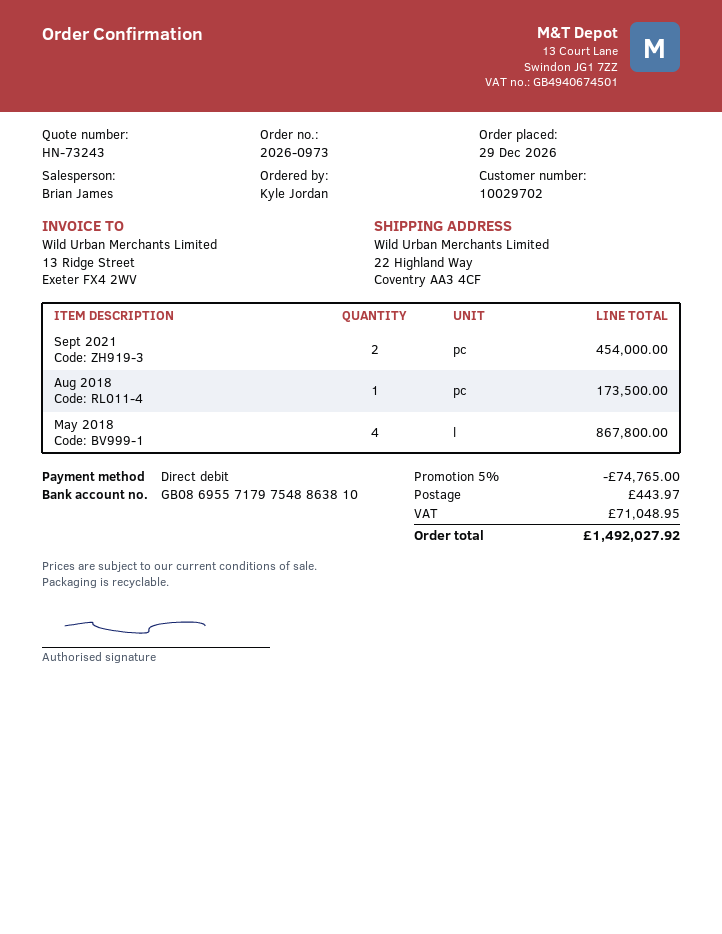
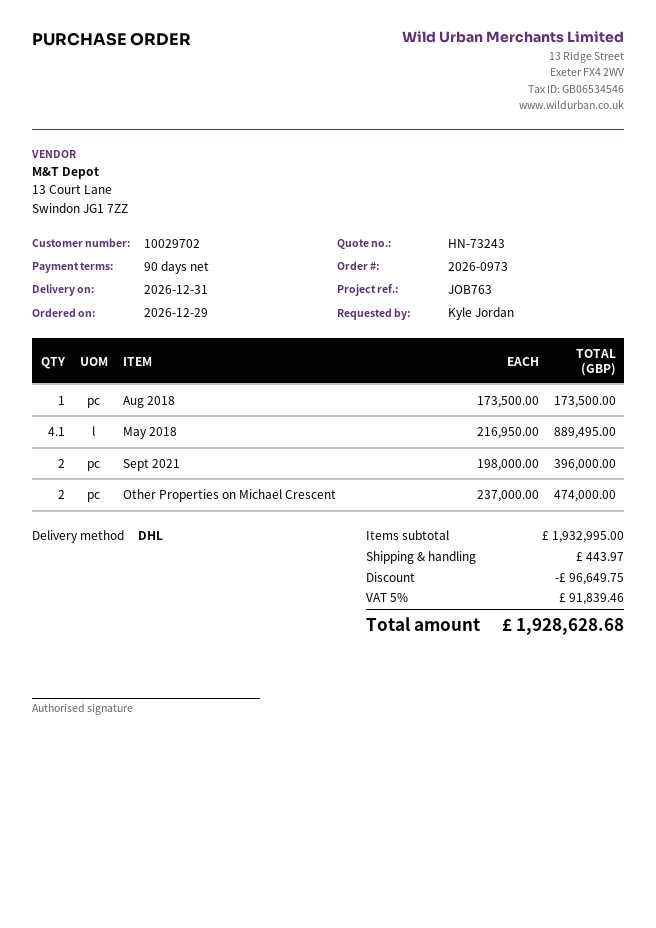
Sept 2021: 2 for 454000.00 -> 2 for 396000.00
May 2018: 4 for 867800.00 -> 4.1 for 889495.00
Other Properties on Michael Crescent: none -> 2 for 474000.00
discount: 74765.00 -> 96649.75
tax: 71048.95 -> 91839.46
total: 1492027.92 -> 1928628.68

